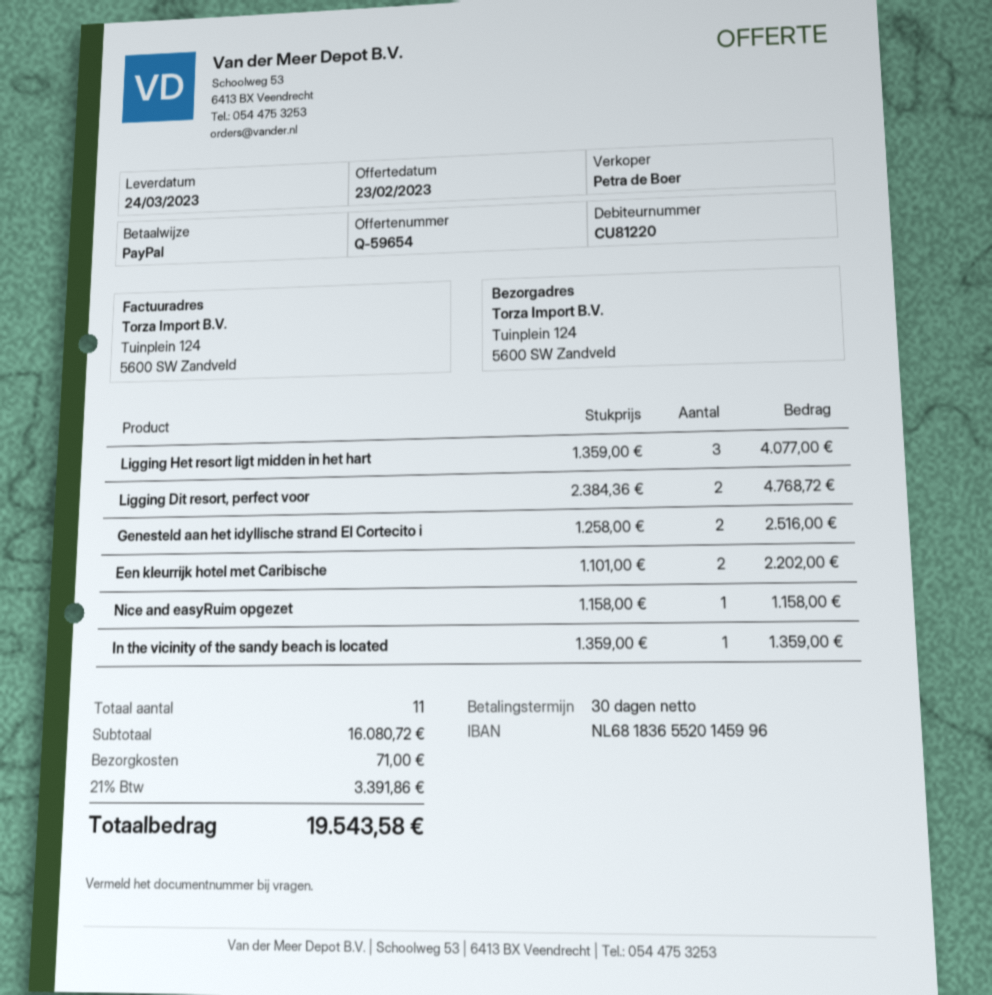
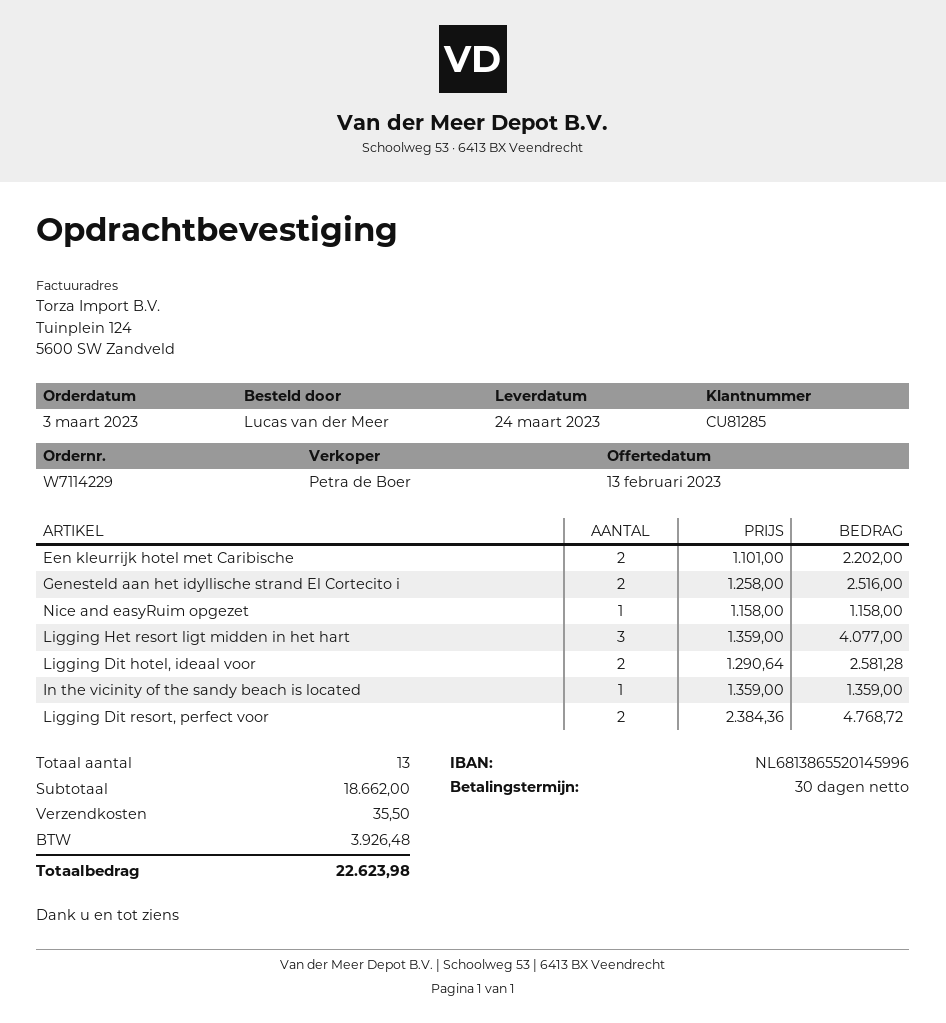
quote date: 2023-02-23 -> 2023-02-13
customer number: CU81220 -> CU81285
bank account: NL6818365520145996 -> NL6813865520145996
Ligging Dit hotel, ideaal voor: none -> 2 x 1290.64 = 2581.28
total quantity: 11 -> 13
subtotal: 16080.72 -> 18662.00
shipping: 71.00 -> 35.50
tax: 3391.86 -> 3926.48
total: 19543.58 -> 22623.98

